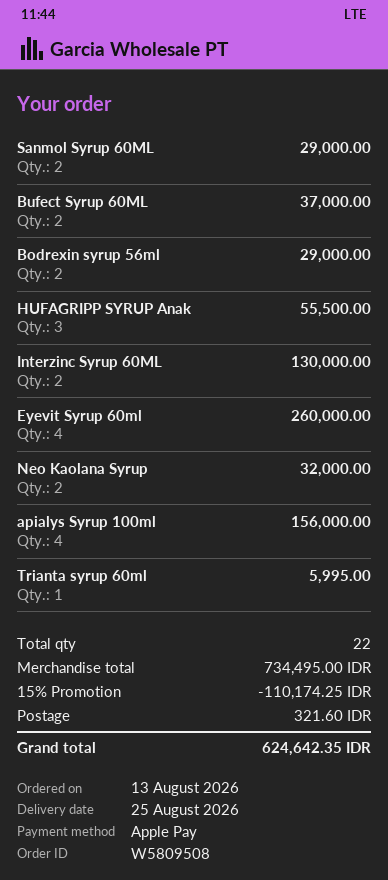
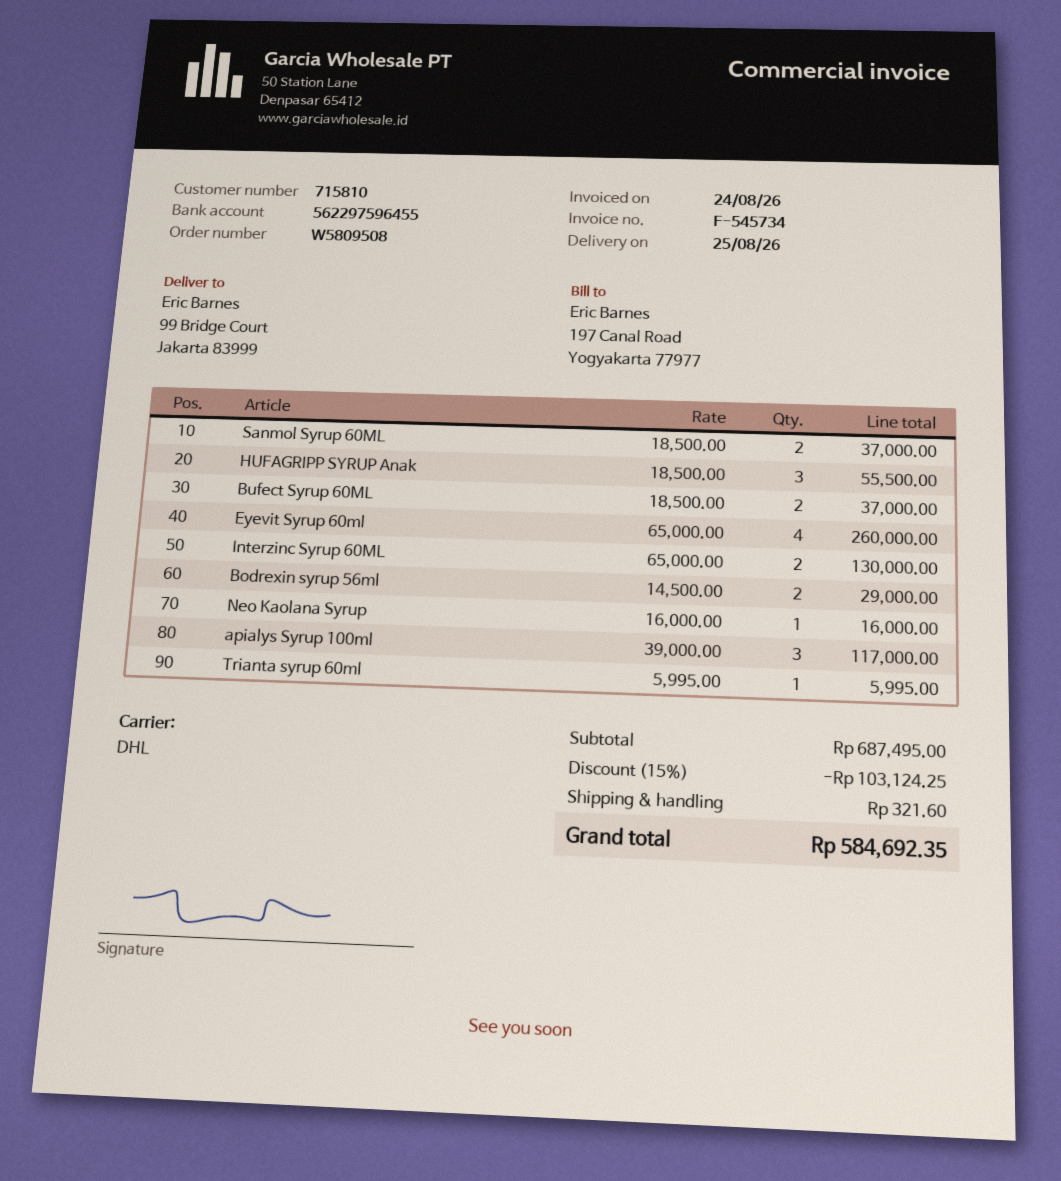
Sanmol Syrup 60ML: 2 for 29000.00 -> 2 for 37000.00
Neo Kaolana Syrup: 2 for 32000.00 -> 1 for 16000.00
apialys Syrup 100ml: 4 for 156000.00 -> 3 for 117000.00
subtotal: 734495.00 -> 687495.00
discount: 15% = 110174.25 -> 15% = 103124.25
total: 624642.35 -> 584692.35

